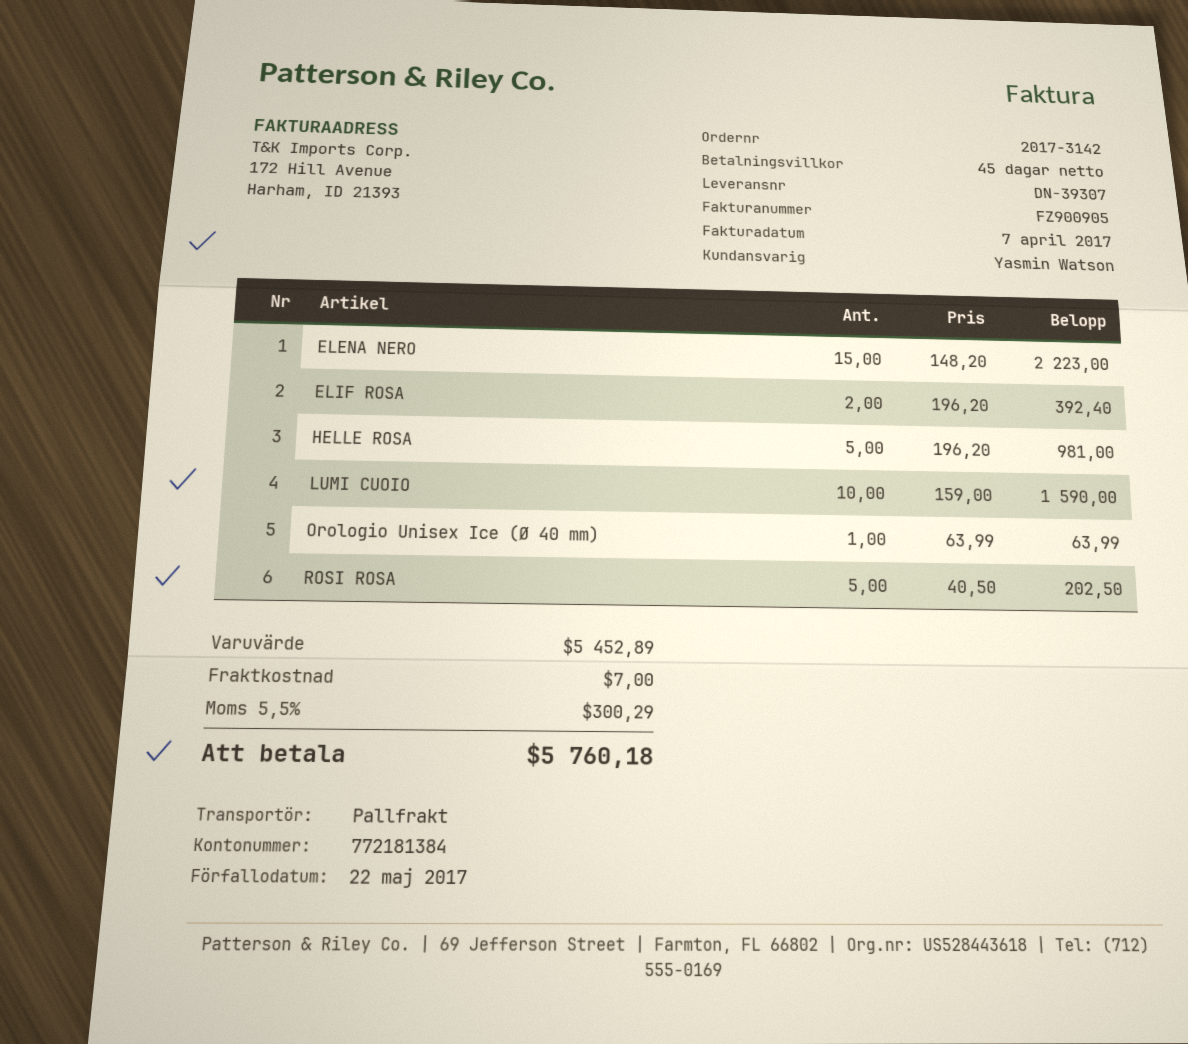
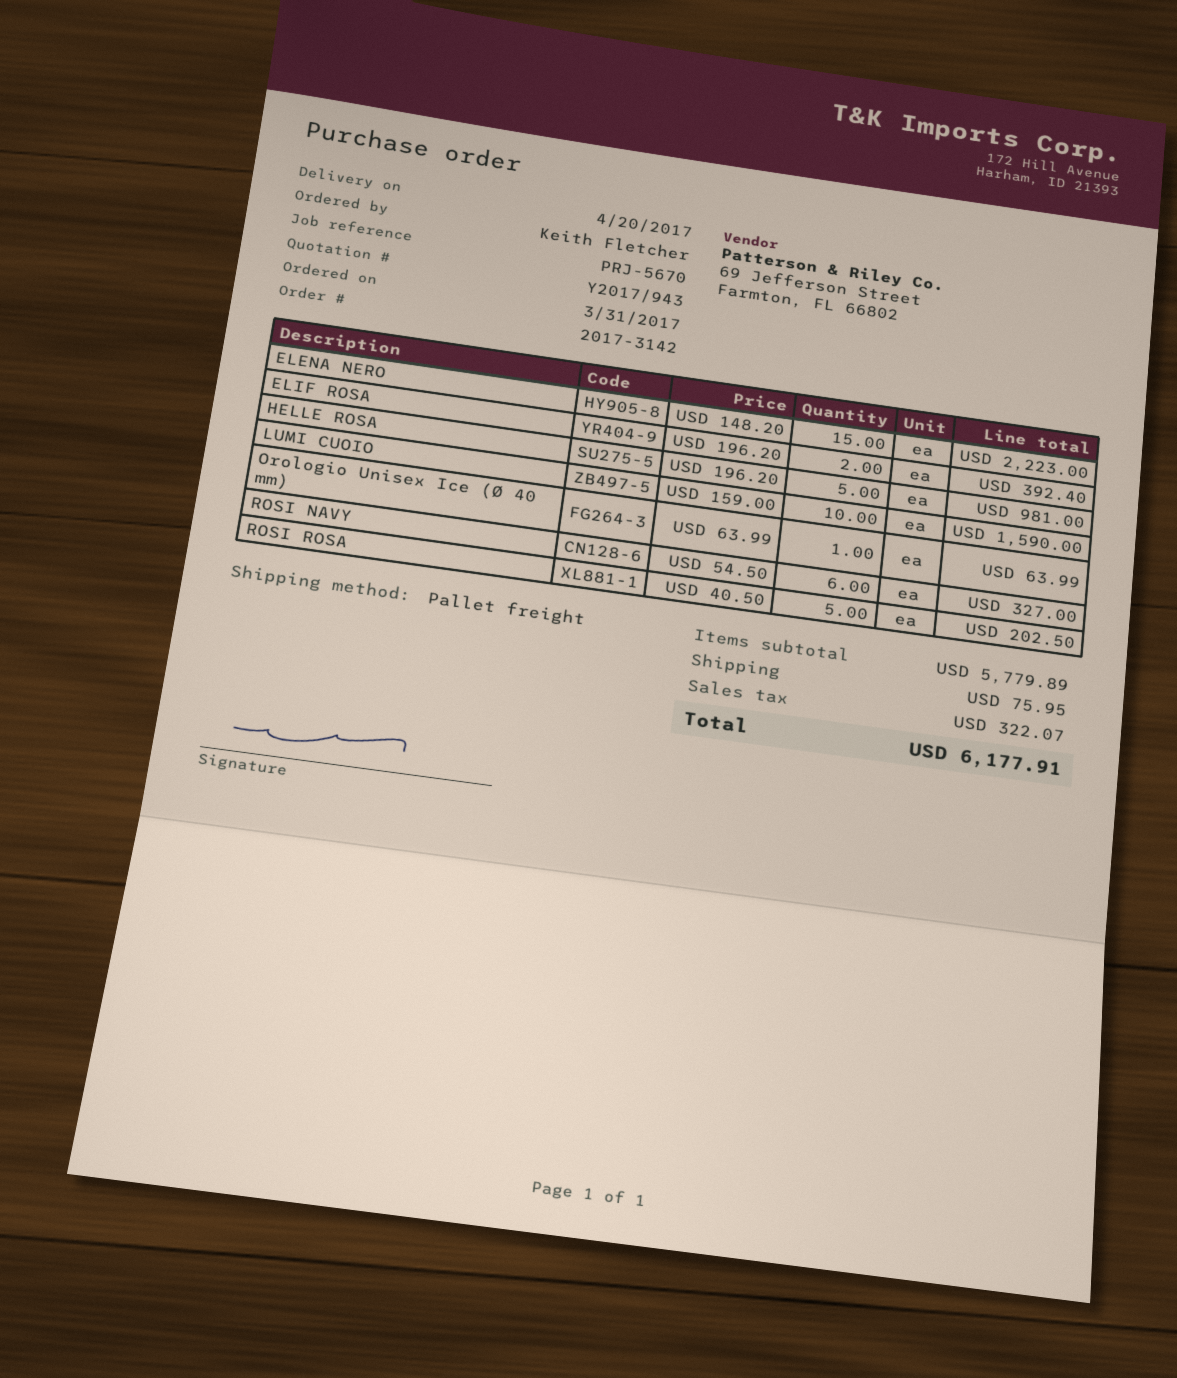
ROSI NAVY: none -> 6 x 54.50 = 327.00
subtotal: 5452.89 -> 5779.89
shipping: 7.00 -> 75.95
tax: 300.29 -> 322.07
total: 5760.18 -> 6177.91

